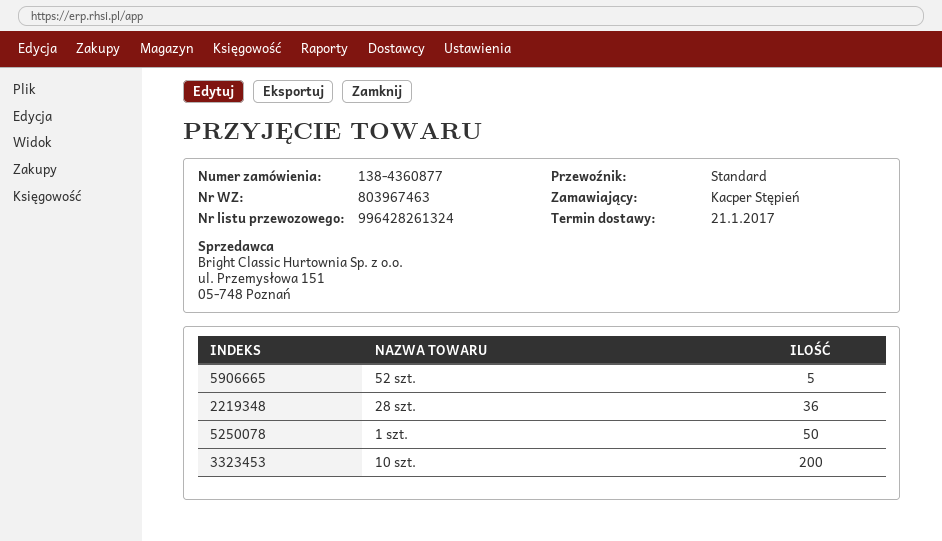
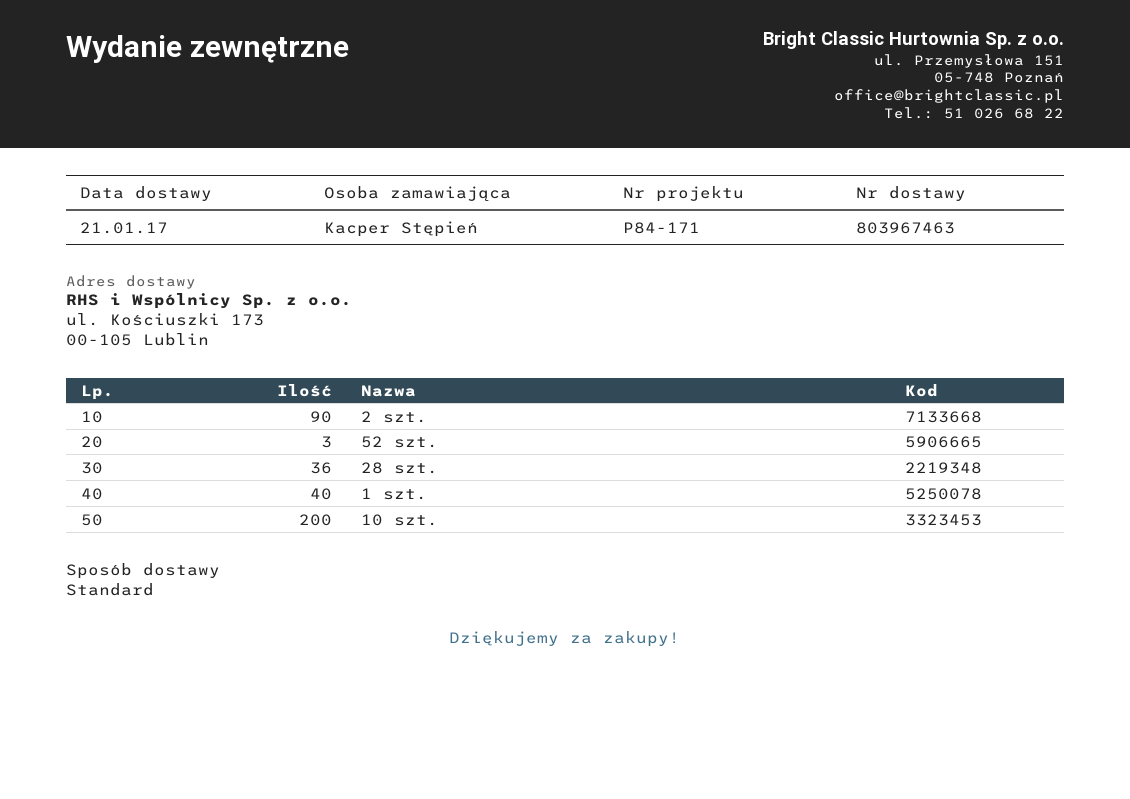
52 szt.: 5 -> 3
1 szt.: 50 -> 40
2 szt.: none -> 90

